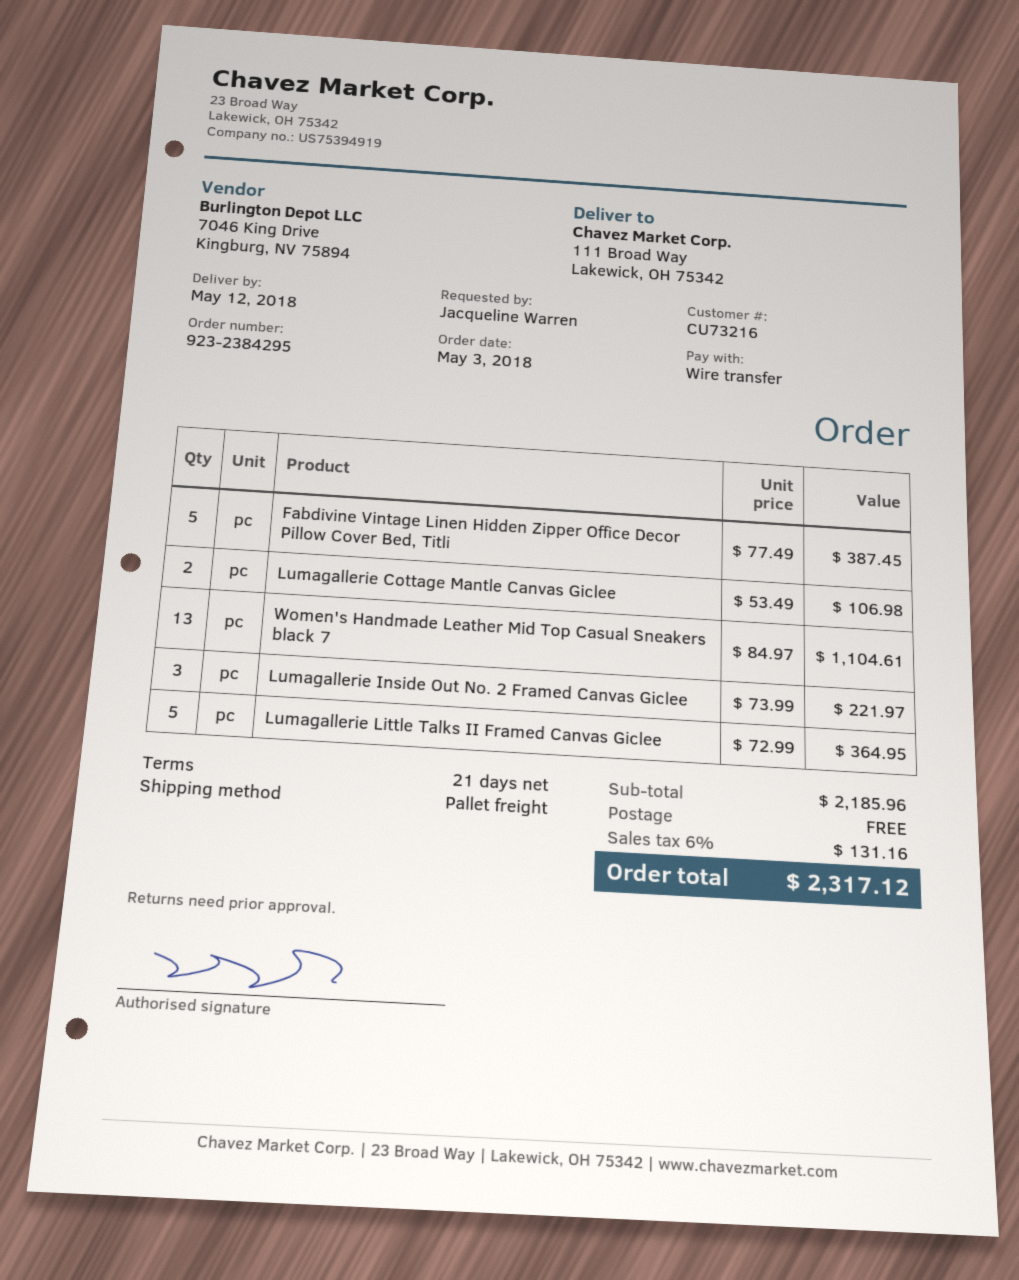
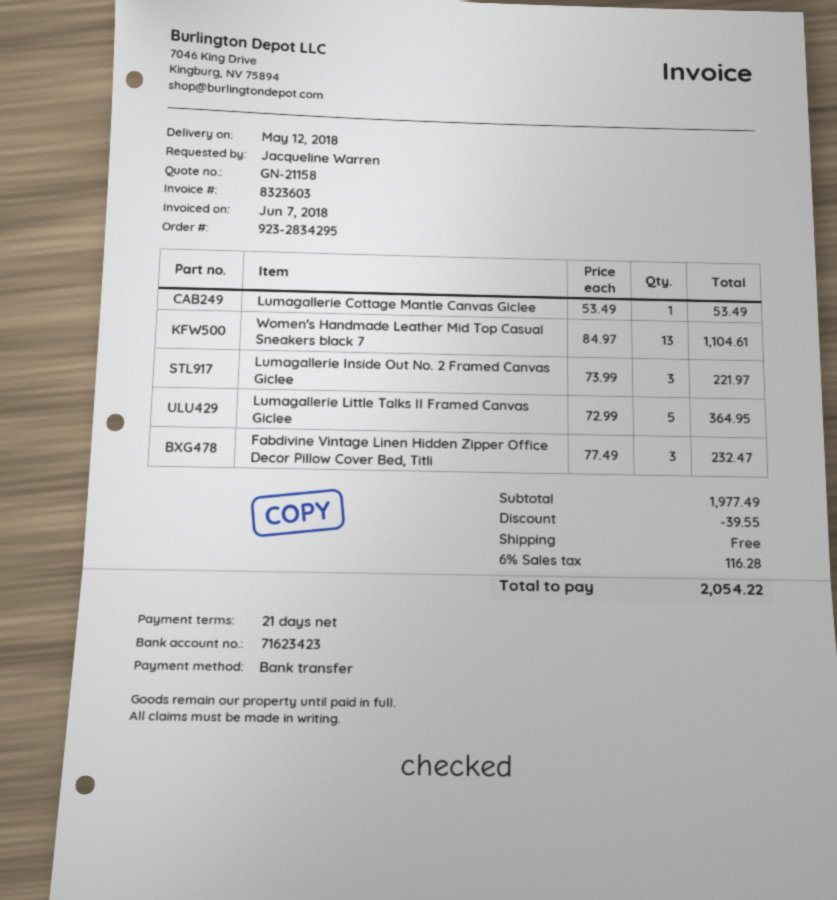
order number: 923-2384295 -> 923-2834295
Fabdivine Vintage Linen Hidden Zipper Office Decor Pillow Cover Bed, Titli: 5 x 77.49 = 387.45 -> 3 x 77.49 = 232.47
Lumagallerie Cottage Mantle Canvas Giclee: 2 x 53.49 = 106.98 -> 1 x 53.49 = 53.49
subtotal: 2185.96 -> 1977.49
discount: none -> 39.55
tax: 6% = 131.16 -> 6% = 116.28
total: 2317.12 -> 2054.22

